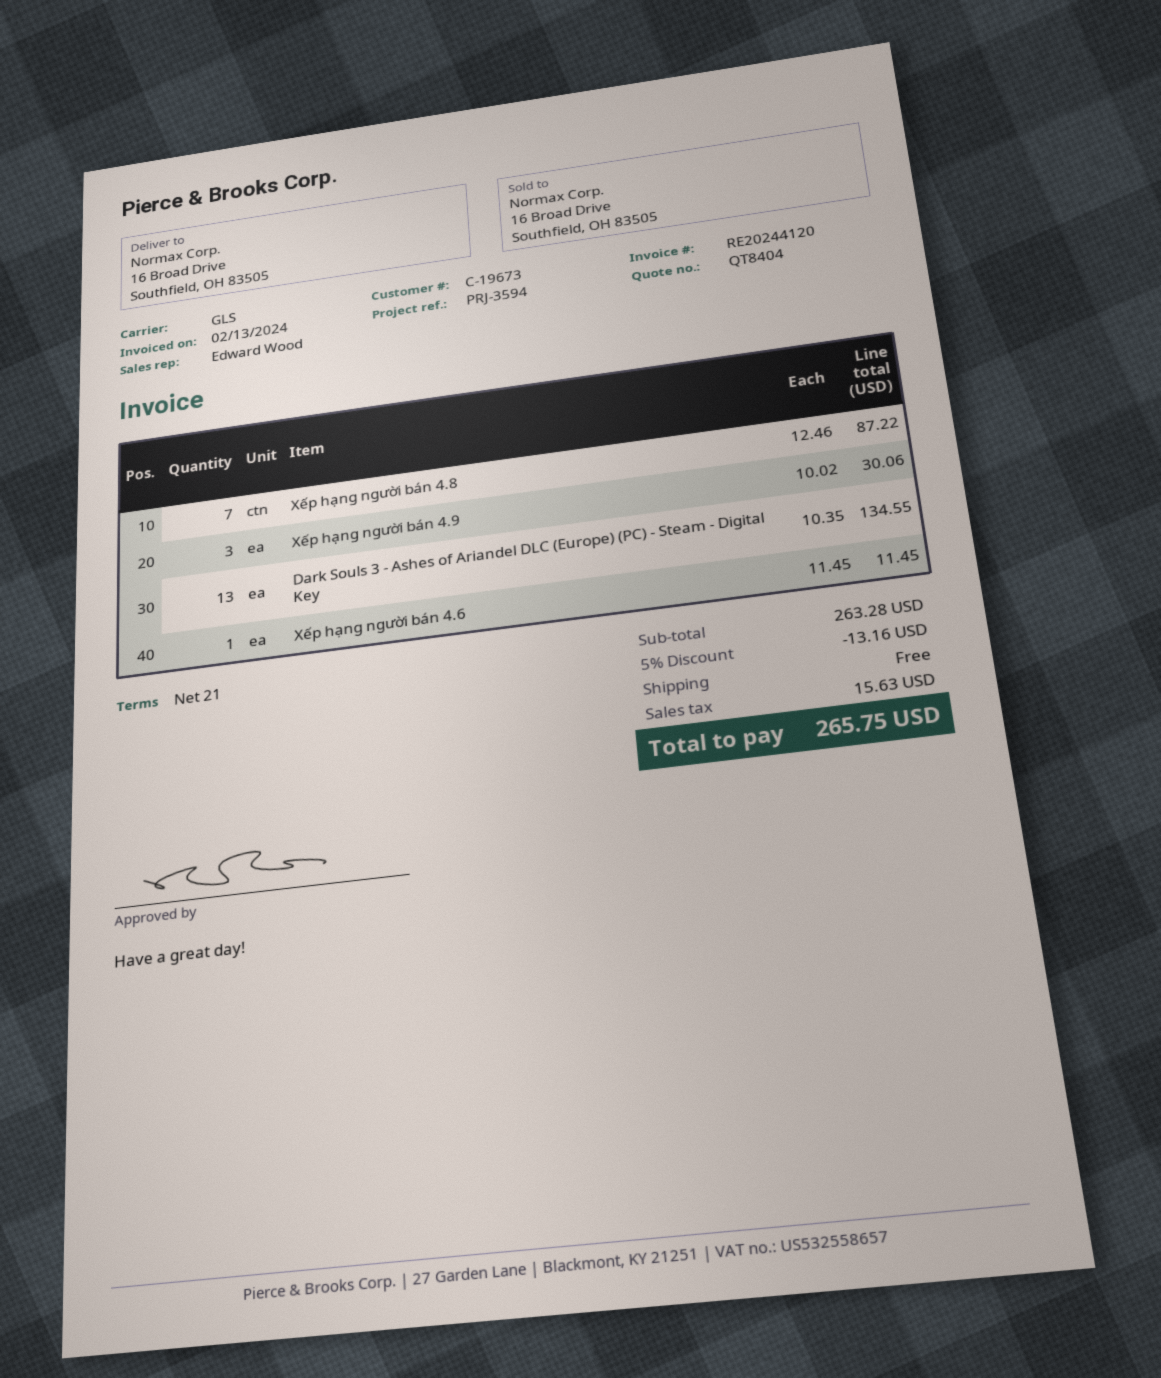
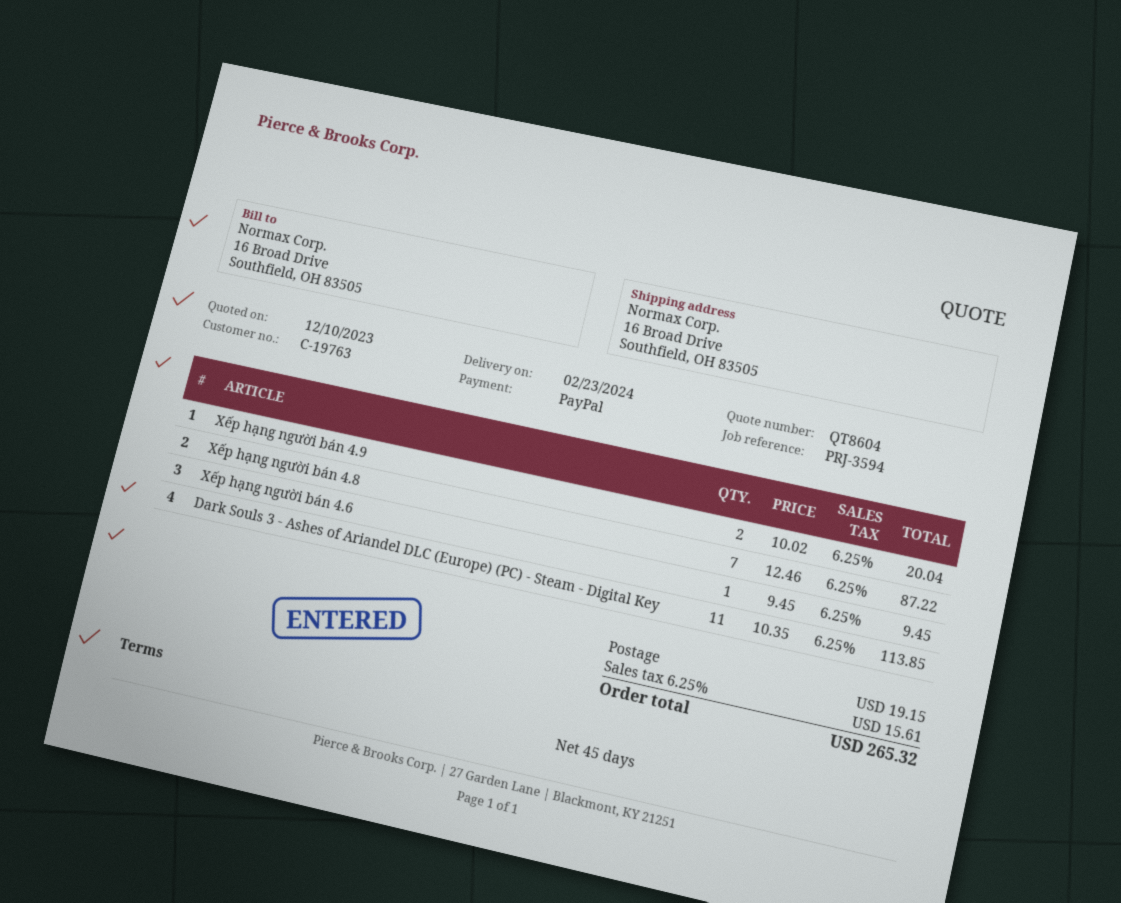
quote number: QT8404 -> QT8604
payment terms: 21 days -> 45 days
customer number: C-19673 -> C-19763
Xếp hạng người bán 4.9: 3 x 10.02 = 30.06 -> 2 x 10.02 = 20.04
Dark Souls 3 - Ashes of Ariandel DLC (Europe) (PC) - Steam - Digital Key: 13 x 10.35 = 134.55 -> 11 x 10.35 = 113.85
Xếp hạng người bán 4.6: 1 x 11.45 = 11.45 -> 1 x 9.45 = 9.45
discount: 5% = 13.16 -> none
shipping: 0.00 -> 19.15
tax: 15.63 -> 15.61
total: 265.75 -> 265.32

